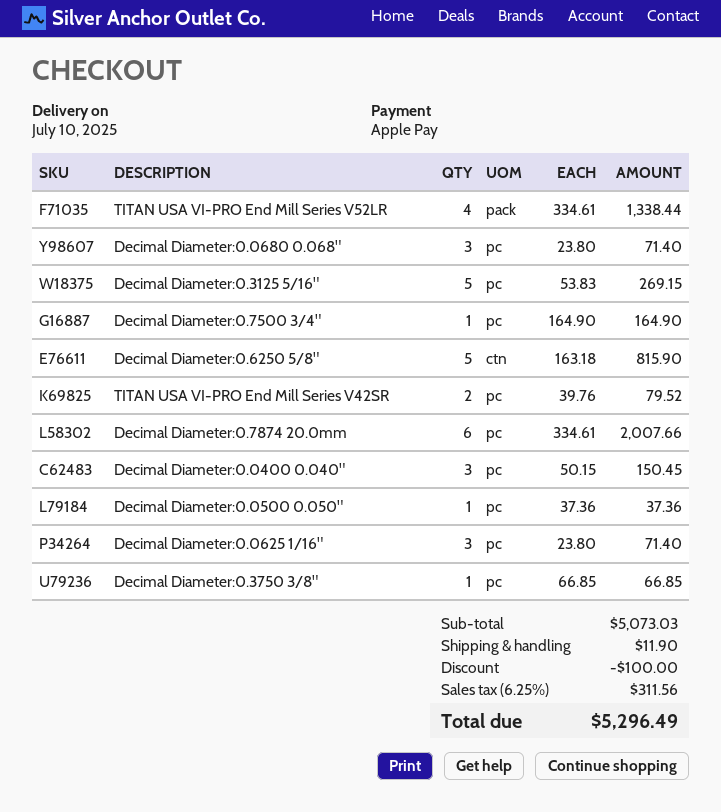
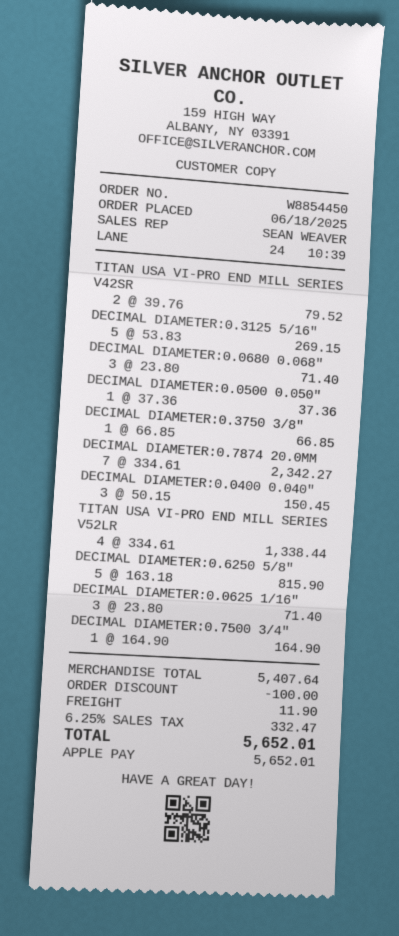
Decimal Diameter:0.7874 20.0mm: 6 x 334.61 = 2007.66 -> 7 x 334.61 = 2342.27
subtotal: 5073.03 -> 5407.64
tax: 6.25% = 311.56 -> 6.25% = 332.47
total: 5296.49 -> 5652.01

